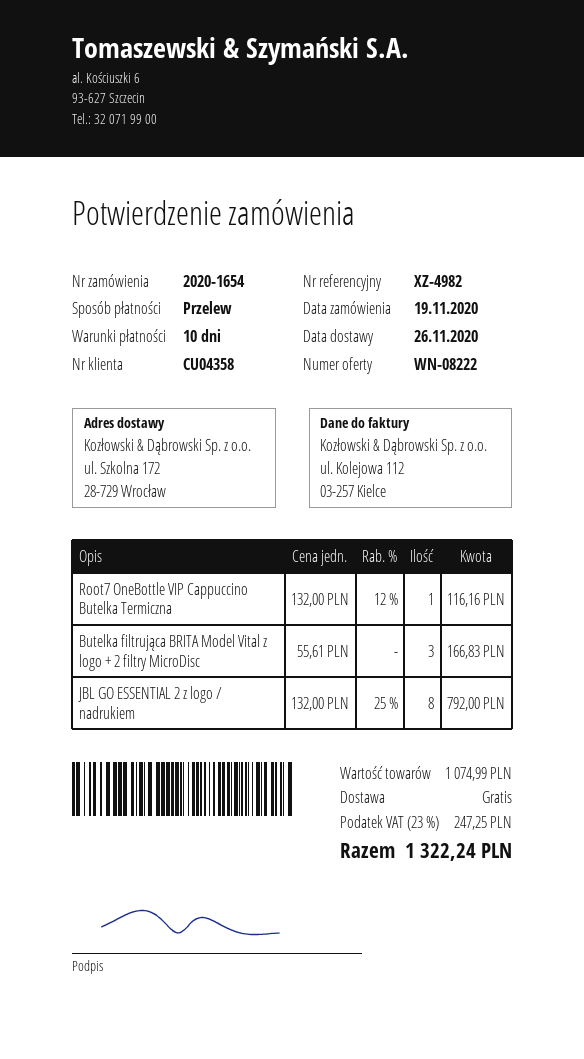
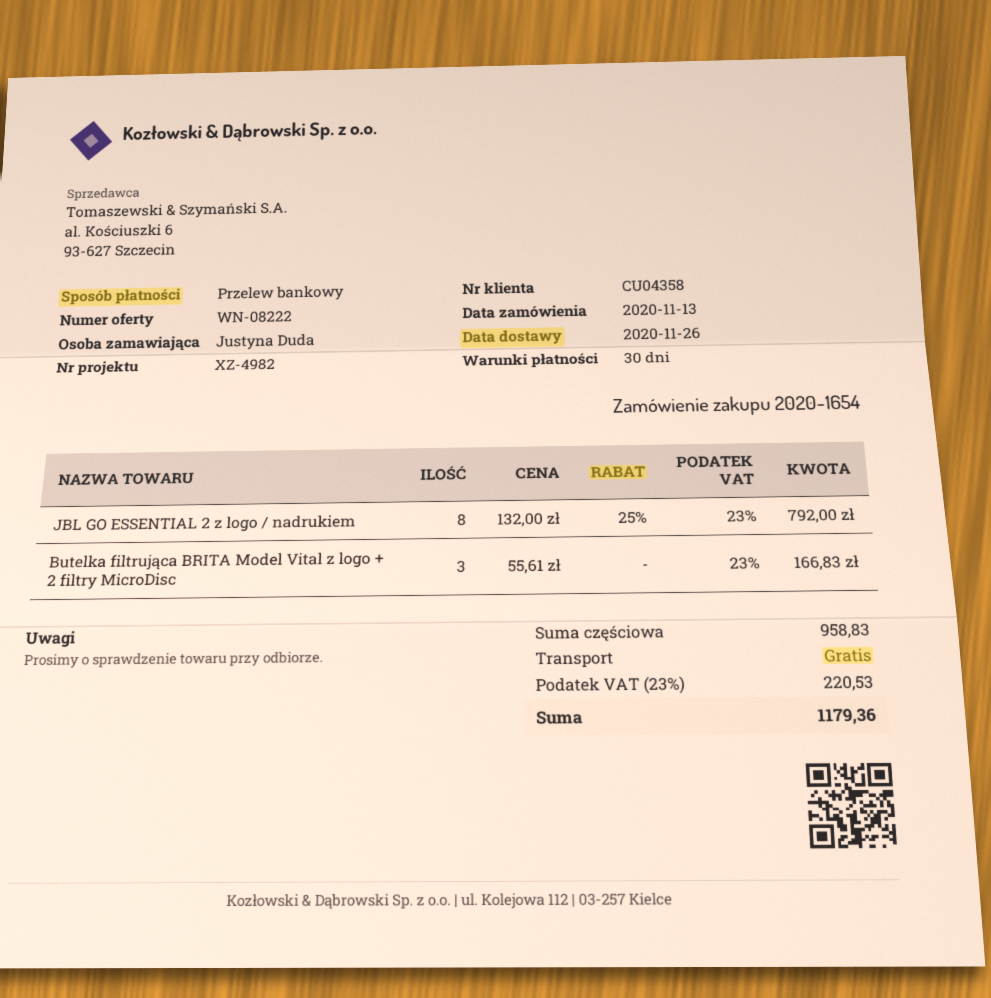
order date: 2020-11-19 -> 2020-11-13
payment terms: 10 days -> 30 days
Root7 OneBottle VIP Cappuccino Butelka Termiczna: 1 x 132.00 - 12% = 116.16 -> none
subtotal: 1074.99 -> 958.83
tax: 23% = 247.25 -> 23% = 220.53
total: 1322.24 -> 1179.36

